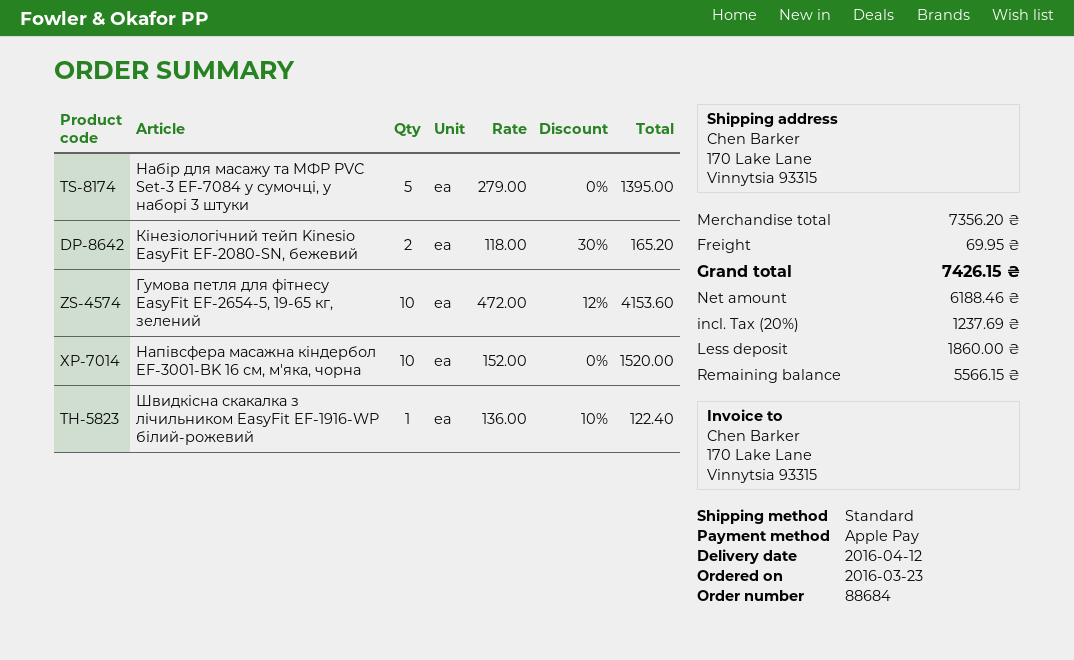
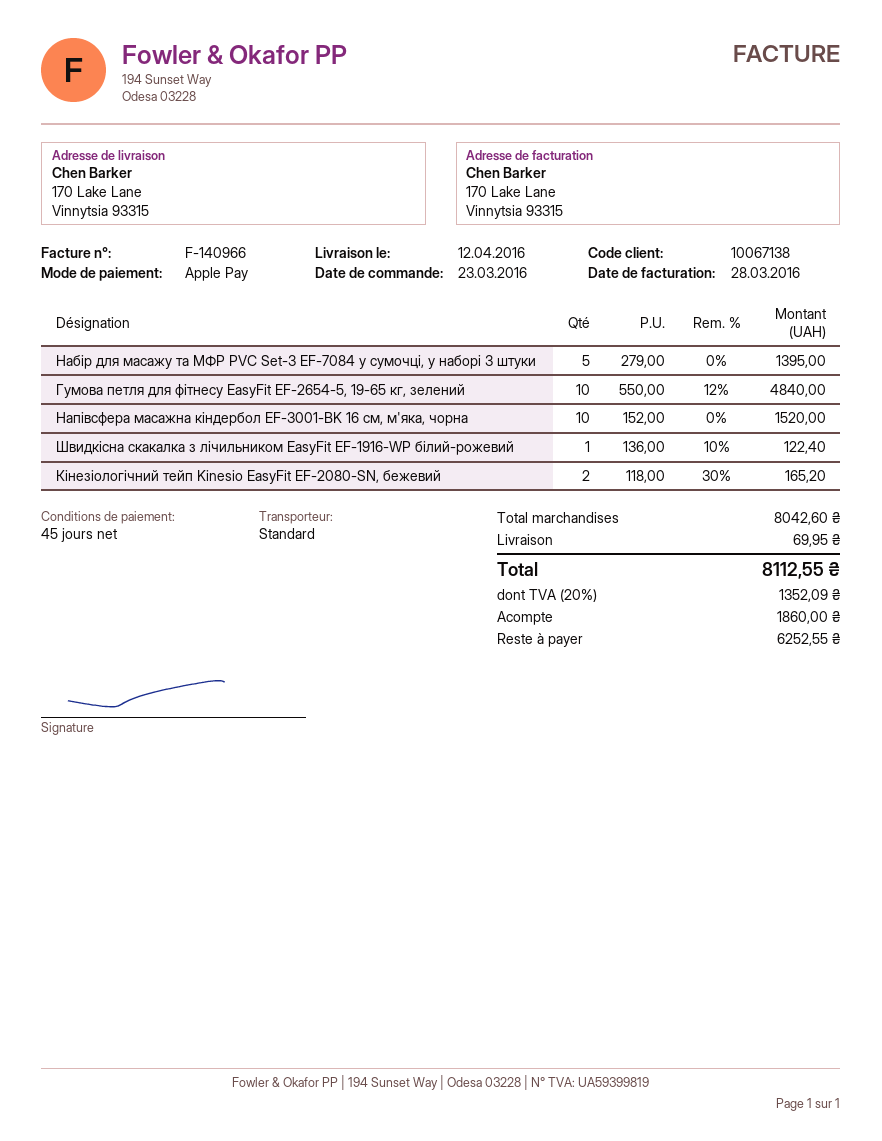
Гумова петля для фітнесу EasyFit EF-2654-5, 19-65 кг, зелений: 10 x 472.00 - 12% = 4153.60 -> 10 x 550.00 - 12% = 4840.00
subtotal: 7356.20 -> 8042.60
tax: 20% = 1237.69 -> 20% = 1352.09
total: 7426.15 -> 8112.55
balance: 5566.15 -> 6252.55

